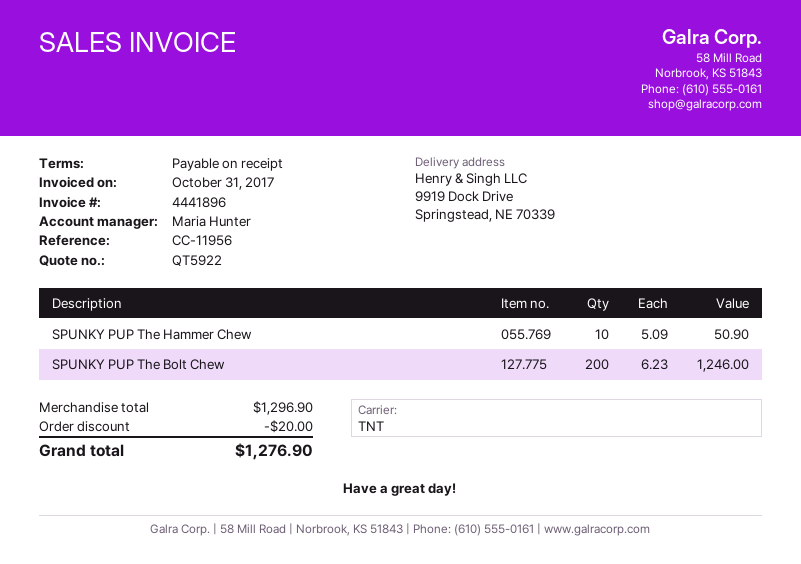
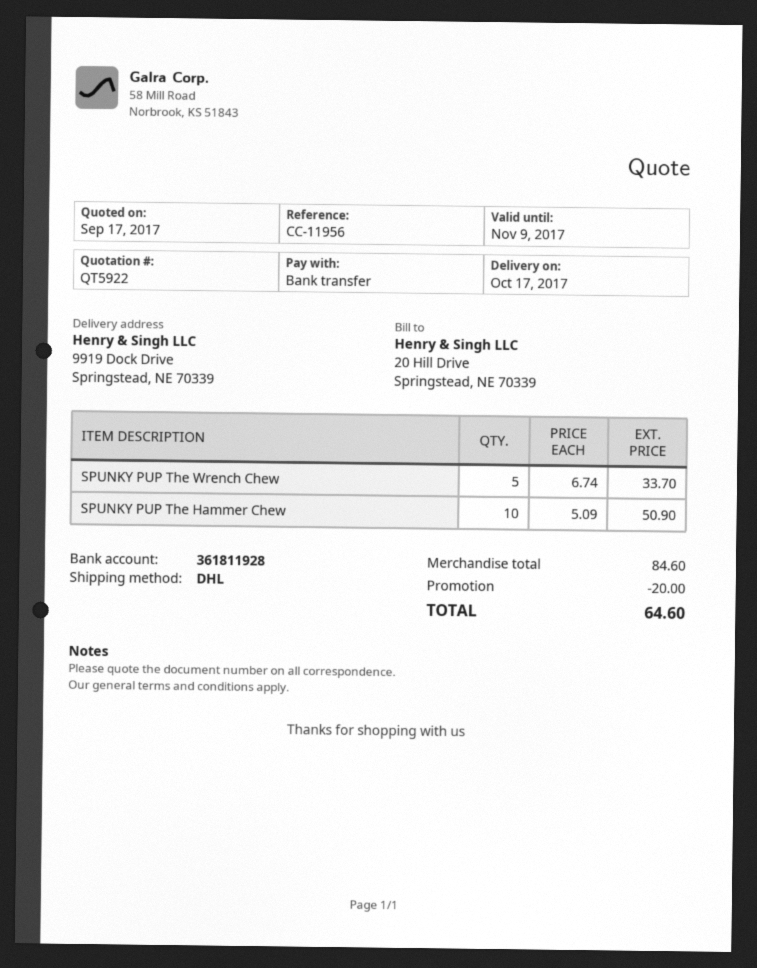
shipping method: TNT -> DHL
SPUNKY PUP The Bolt Chew: 200 x 6.23 = 1246.00 -> none
SPUNKY PUP The Wrench Chew: none -> 5 x 6.74 = 33.70
subtotal: 1296.90 -> 84.60
total: 1276.90 -> 64.60

